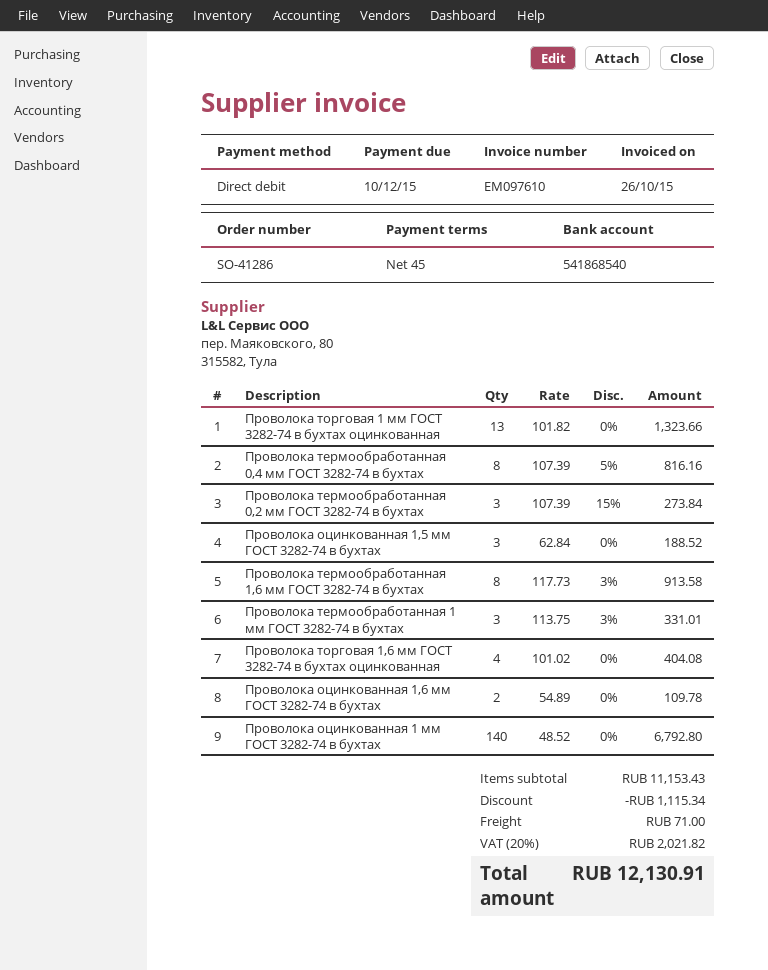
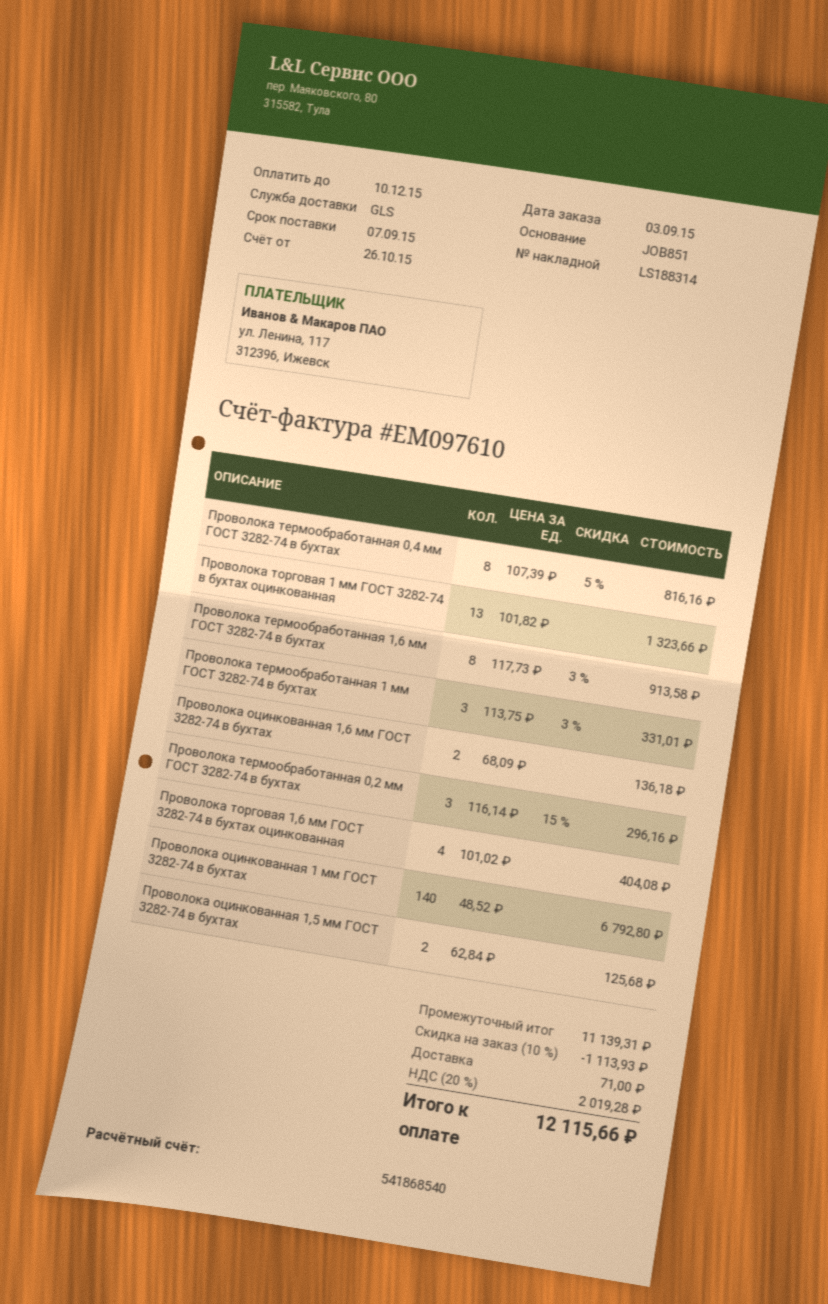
Проволока термообработанная 0,2 мм ГОСТ 3282-74 в бухтах: 3 x 107.39 - 15% = 273.84 -> 3 x 116.14 - 15% = 296.16
Проволока оцинкованная 1,5 мм ГОСТ 3282-74 в бухтах: 3 x 62.84 = 188.52 -> 2 x 62.84 = 125.68
Проволока оцинкованная 1,6 мм ГОСТ 3282-74 в бухтах: 2 x 54.89 = 109.78 -> 2 x 68.09 = 136.18
subtotal: 11153.43 -> 11139.31
discount: 1115.34 -> 1113.93
tax: 20% = 2021.82 -> 20% = 2019.28
total: 12130.91 -> 12115.66

